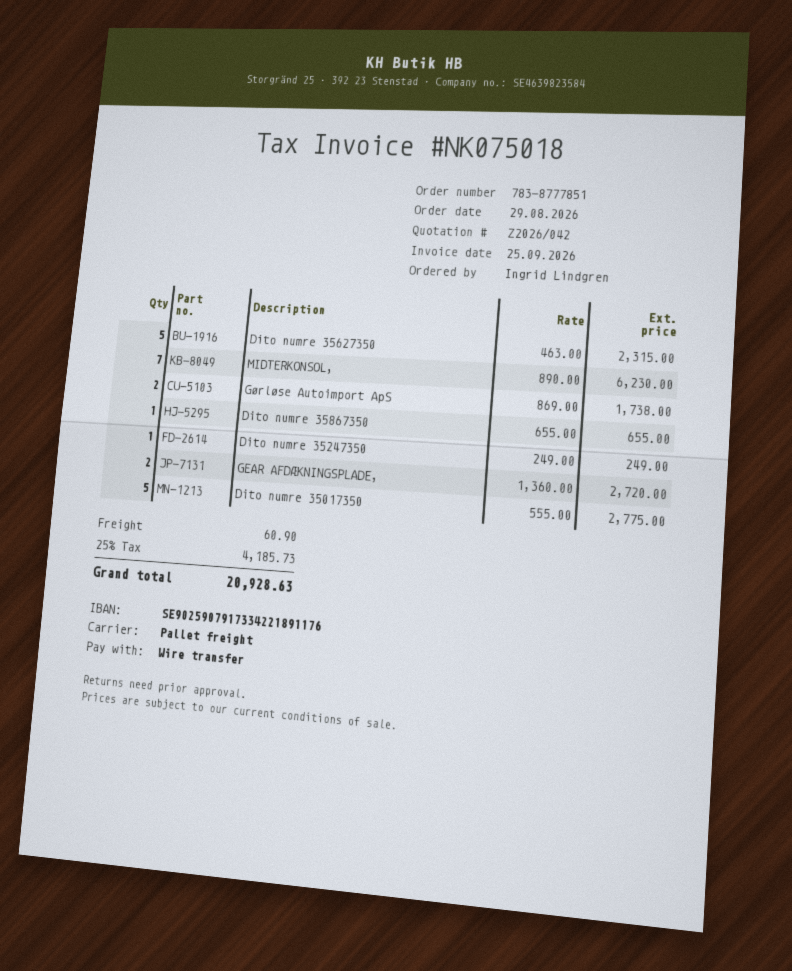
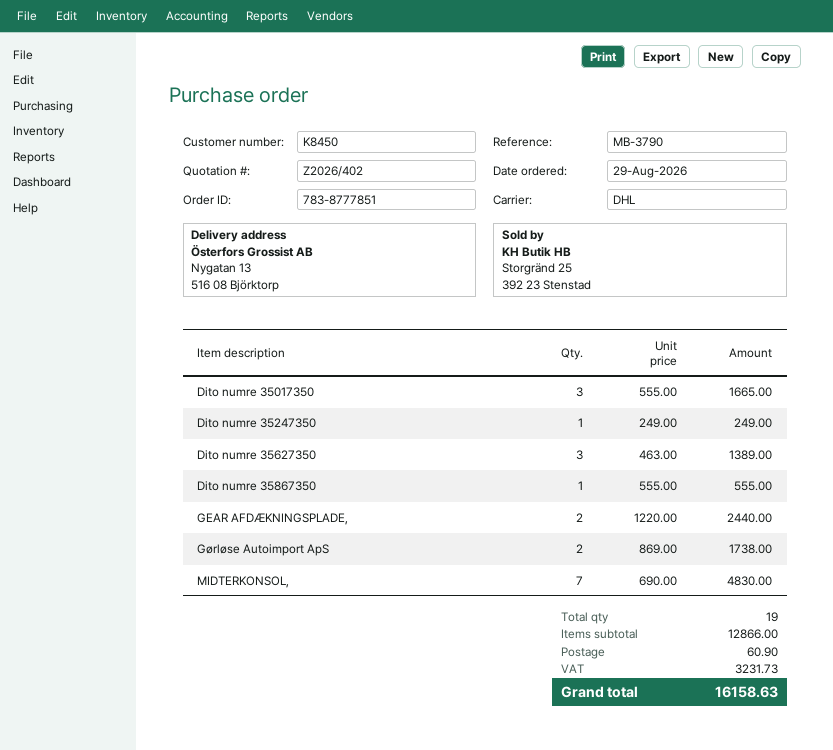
quote number: Z2026/042 -> Z2026/402
shipping method: pallet freight -> DHL
Dito numre 35627350: 5 x 463.00 = 2315.00 -> 3 x 463.00 = 1389.00
MIDTERKONSOL,: 7 x 890.00 = 6230.00 -> 7 x 690.00 = 4830.00
Dito numre 35867350: 1 x 655.00 = 655.00 -> 1 x 555.00 = 555.00
GEAR AFDÆKNINGSPLADE,: 2 x 1360.00 = 2720.00 -> 2 x 1220.00 = 2440.00
Dito numre 35017350: 5 x 555.00 = 2775.00 -> 3 x 555.00 = 1665.00
tax: 4185.73 -> 3231.73
total: 20928.63 -> 16158.63

